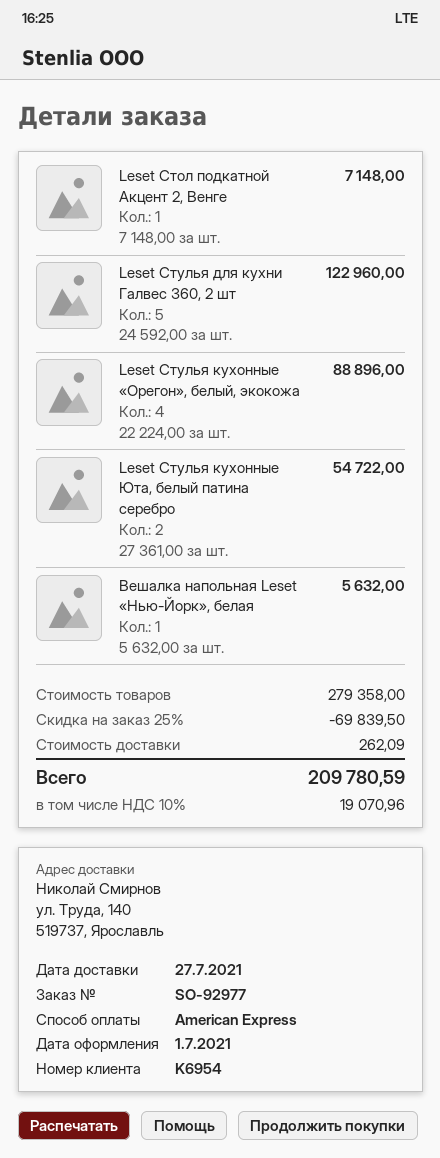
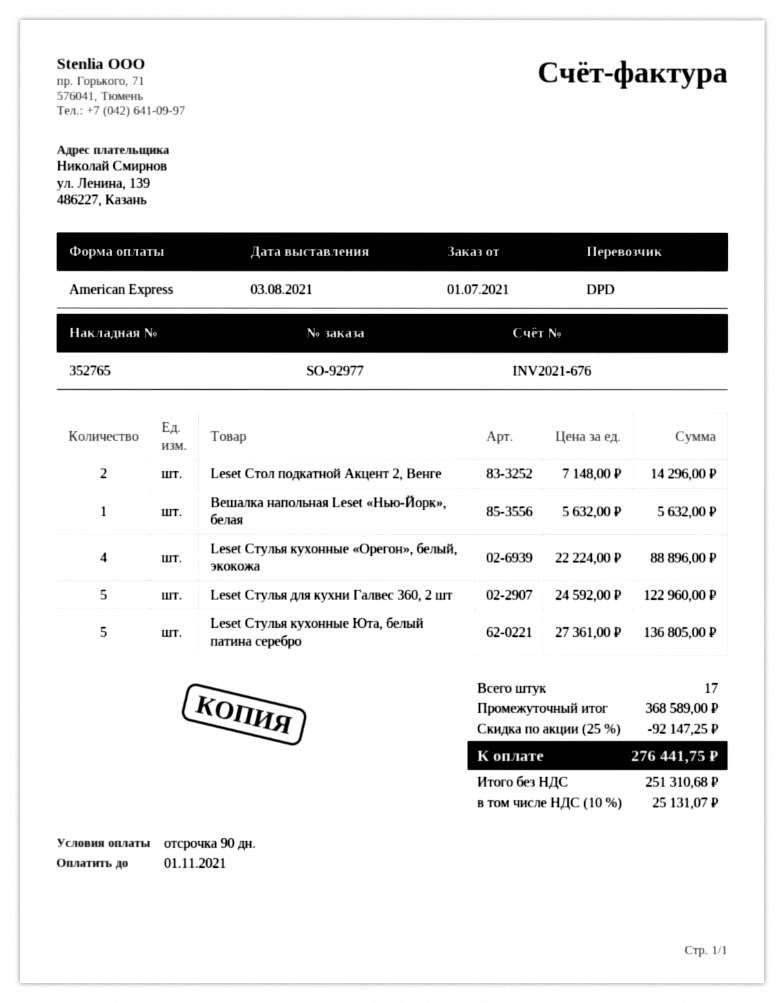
Leset Стол подкатной Акцент 2, Венге: 1 x 7148.00 = 7148.00 -> 2 x 7148.00 = 14296.00
Leset Стулья кухонные Юта, белый патина серебро: 2 x 27361.00 = 54722.00 -> 5 x 27361.00 = 136805.00
subtotal: 279358.00 -> 368589.00
discount: 25% = 69839.50 -> 25% = 92147.25
shipping: 262.09 -> none
tax: 10% = 19070.96 -> 10% = 25131.07
total: 209780.59 -> 276441.75

